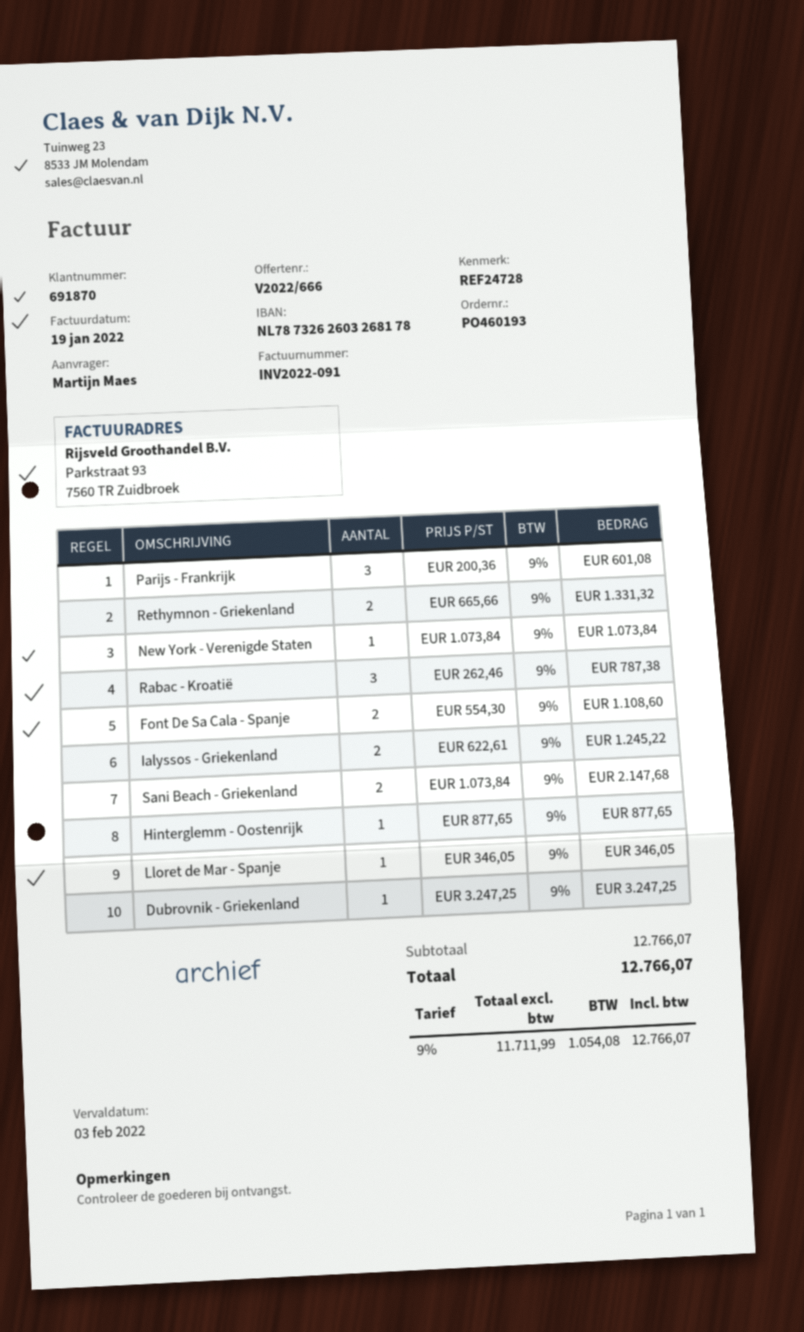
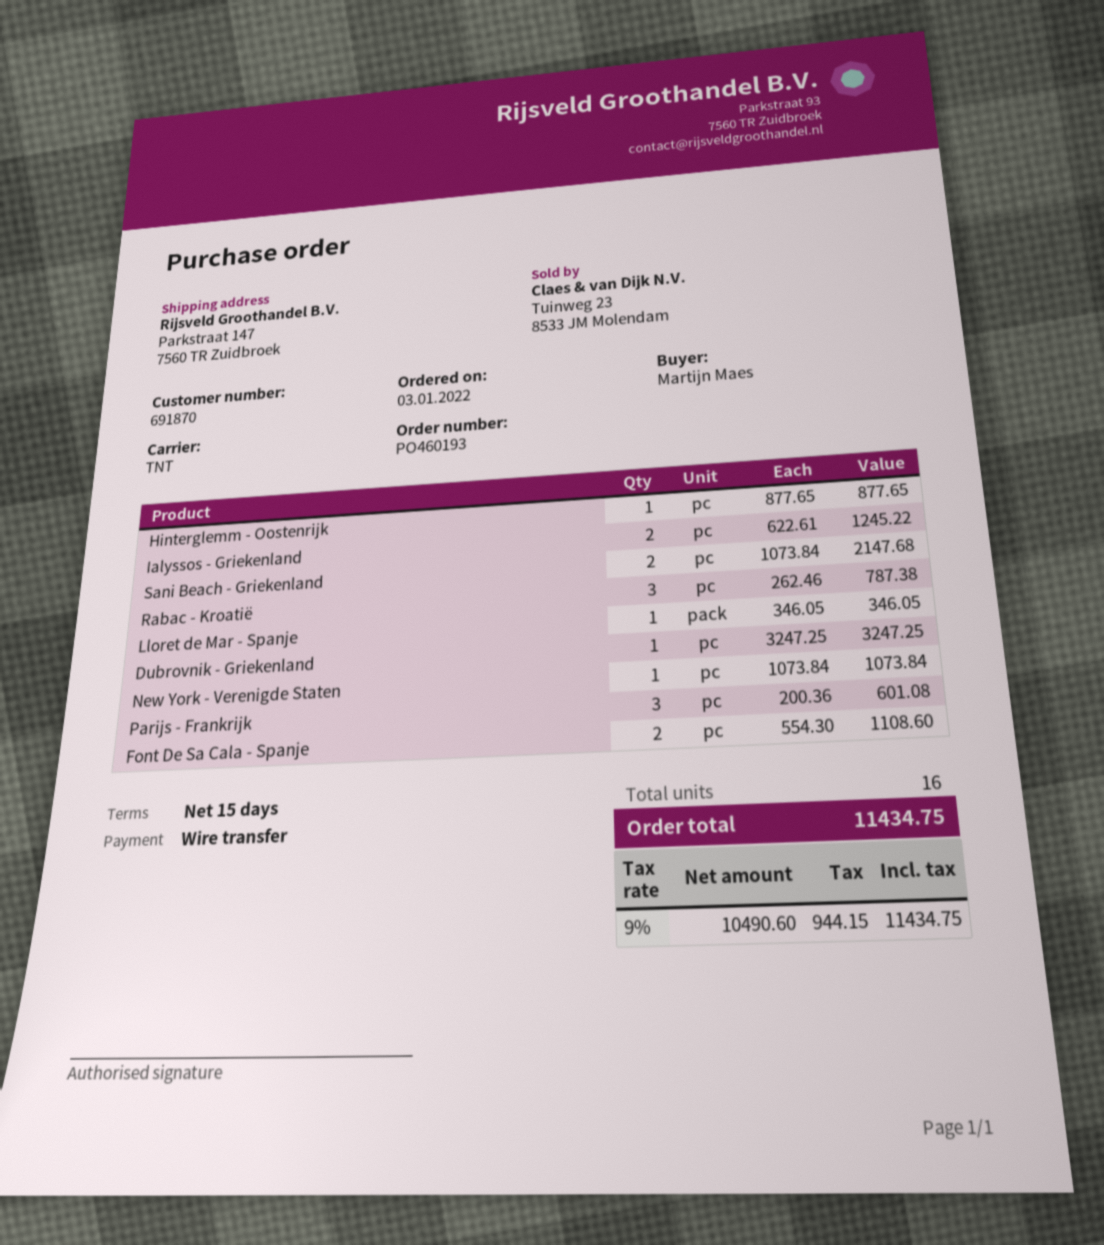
Rethymnon - Griekenland: 2 x 665.66 = 1331.32 -> none
net: 11711.99 -> 10490.60
tax: 9% = 1054.08 -> 9% = 944.15
total: 12766.07 -> 11434.75

